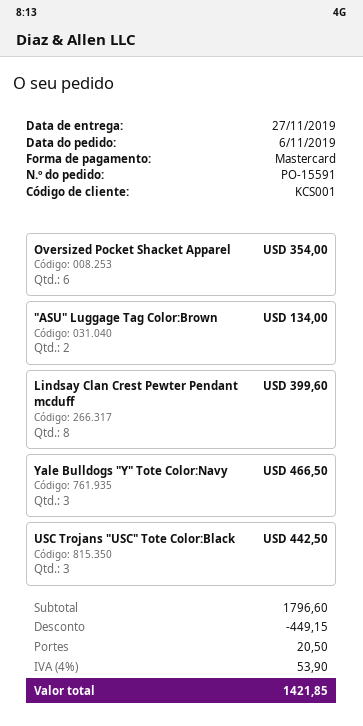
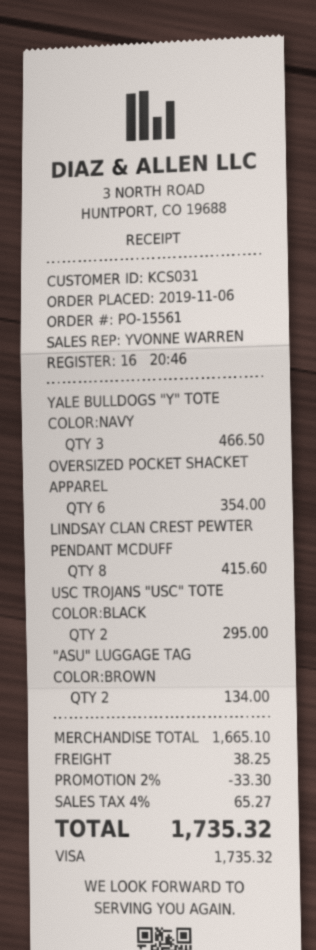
order number: PO-15591 -> PO-15561
customer number: KCS001 -> KCS031
payment method: Mastercard -> Visa
Lindsay Clan Crest Pewter Pendant mcduff: 8 for 399.60 -> 8 for 415.60
USC Trojans "USC" Tote Color:Black: 3 for 442.50 -> 2 for 295.00
subtotal: 1796.60 -> 1665.10
discount: 449.15 -> 33.30
shipping: 20.50 -> 38.25
tax: 4% = 53.90 -> 4% = 65.27
total: 1421.85 -> 1735.32

